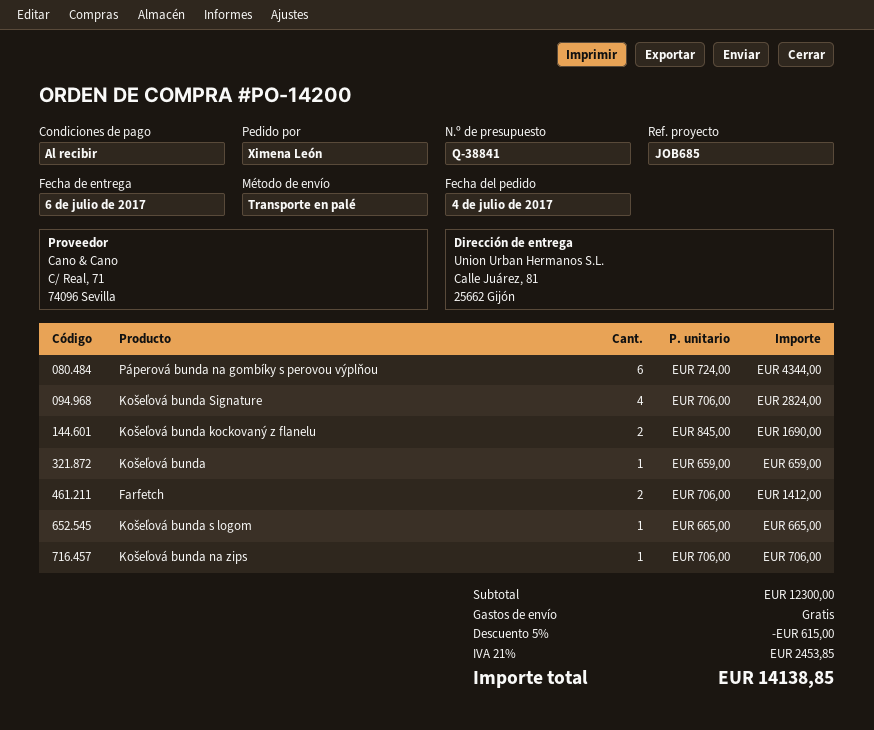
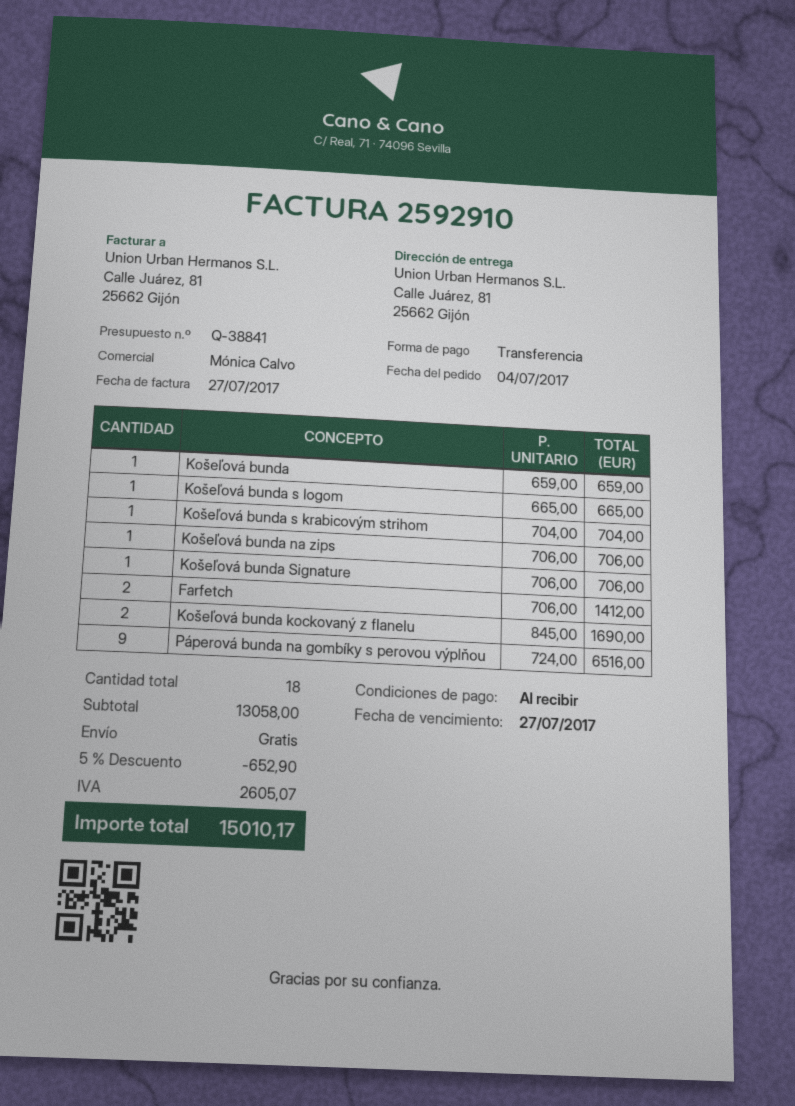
Páperová bunda na gombíky s perovou výplňou: 6 x 724.00 = 4344.00 -> 9 x 724.00 = 6516.00
Košeľová bunda Signature: 4 x 706.00 = 2824.00 -> 1 x 706.00 = 706.00
Košeľová bunda s krabicovým strihom: none -> 1 x 704.00 = 704.00
subtotal: 12300.00 -> 13058.00
discount: 5% = 615.00 -> 5% = 652.90
tax: 2453.85 -> 2605.07
total: 14138.85 -> 15010.17

